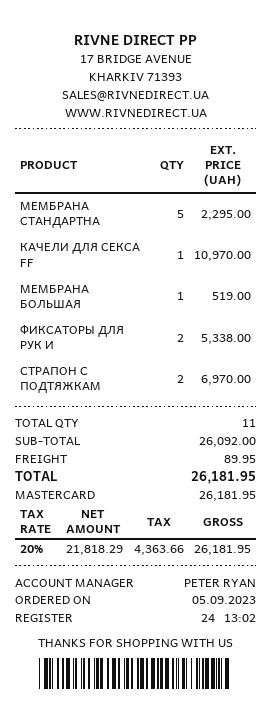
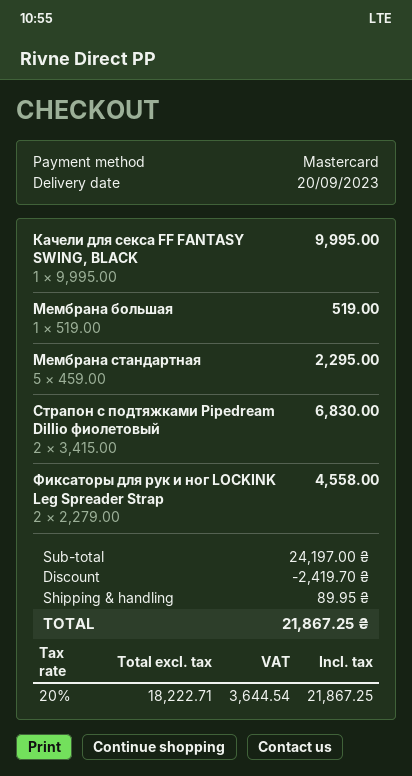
КАЧЕЛИ ДЛЯ СЕКСА FF: 1 for 10970.00 -> 1 for 9995.00
ФИКСАТОРЫ ДЛЯ РУК И: 2 for 5338.00 -> 2 for 4558.00
СТРАПОН С ПОДТЯЖКАМ: 2 for 6970.00 -> 2 for 6830.00
subtotal: 26092.00 -> 24197.00
discount: none -> 2419.70
net: 21818.29 -> 18222.71
tax: 20% = 4363.66 -> 20% = 3644.54
total: 26181.95 -> 21867.25

